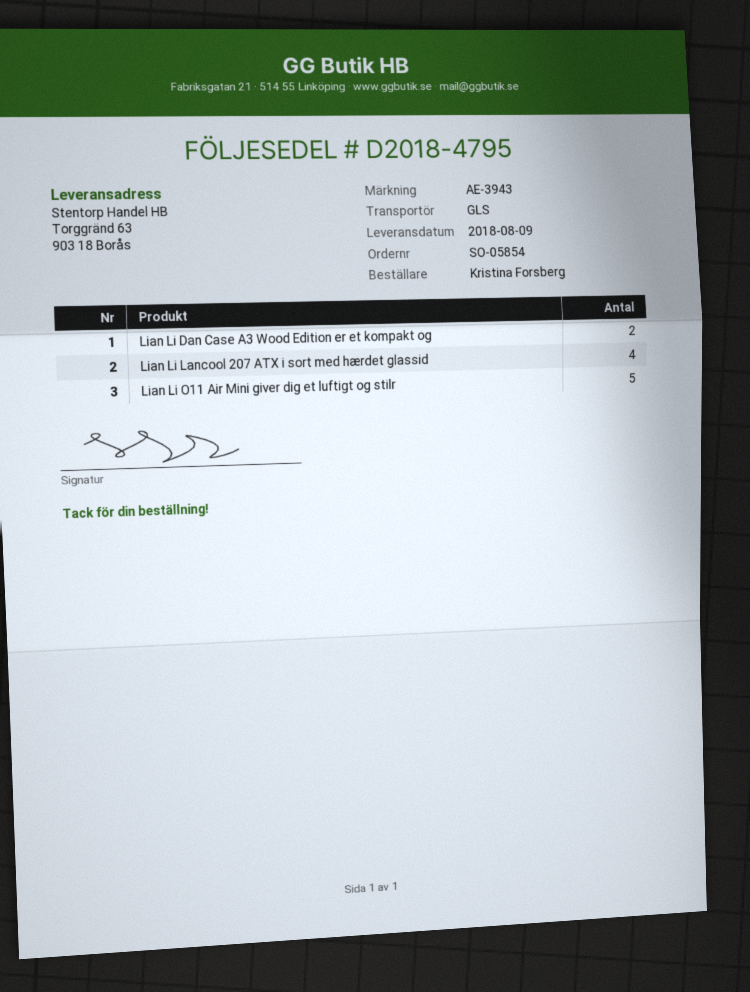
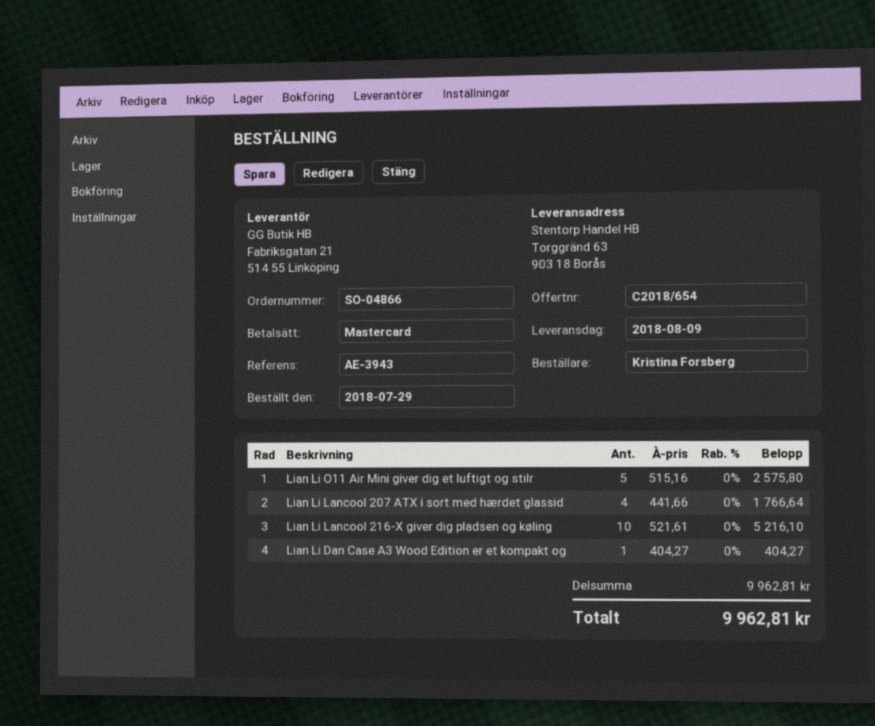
order number: SO-05854 -> SO-04866
Lian Li Dan Case A3 Wood Edition er et kompakt og: 2 -> 1
Lian Li Lancool 216-X giver dig pladsen og køling: none -> 10

